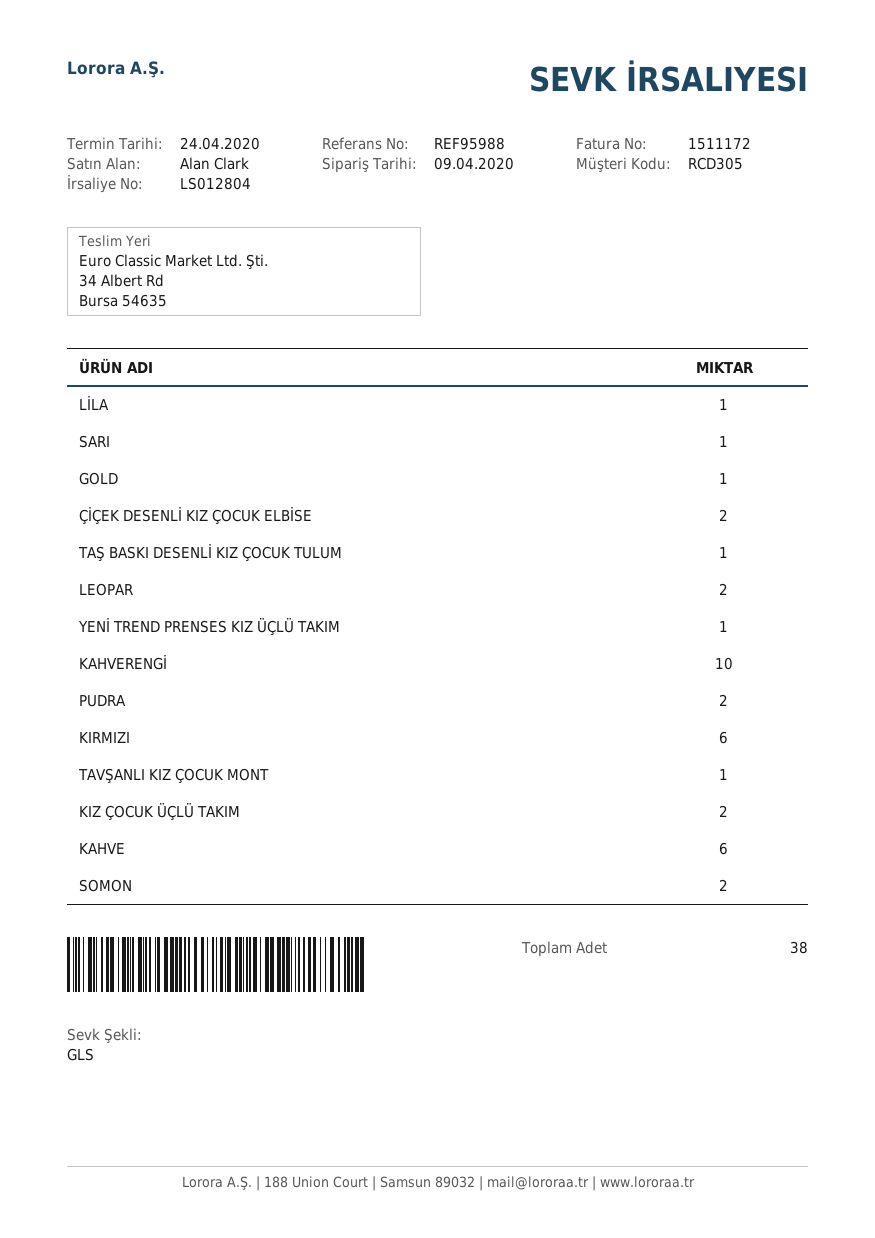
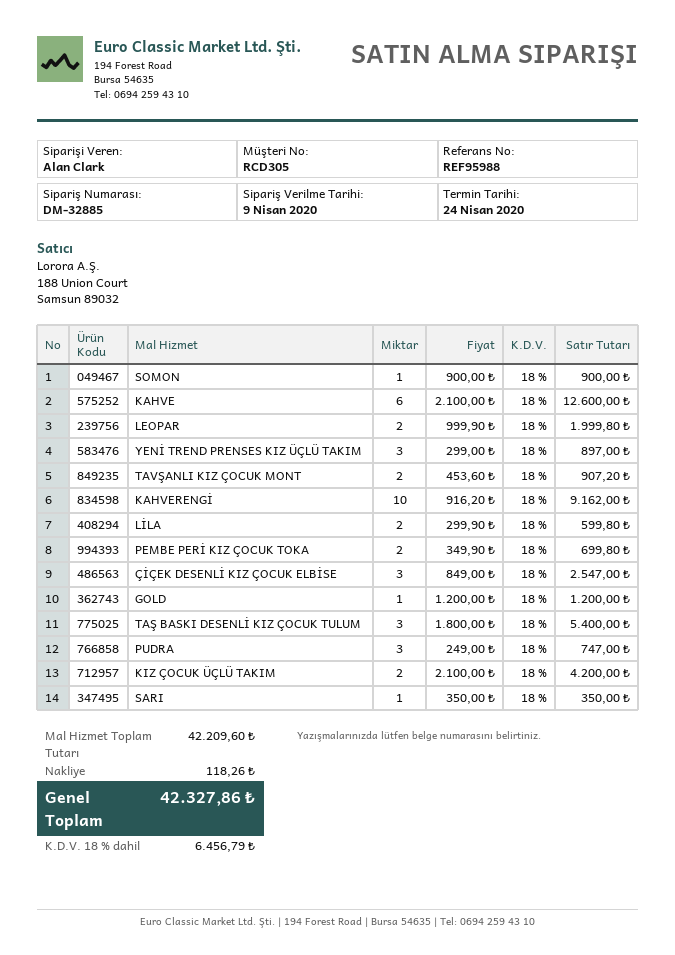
LİLA: 1 -> 2
ÇİÇEK DESENLİ KIZ ÇOCUK ELBİSE: 2 -> 3
TAŞ BASKI DESENLİ KIZ ÇOCUK TULUM: 1 -> 3
YENİ TREND PRENSES KIZ ÜÇLÜ TAKIM: 1 -> 3
PUDRA: 2 -> 3
KIRMIZI: 6 -> none
TAVŞANLI KIZ ÇOCUK MONT: 1 -> 2
SOMON: 2 -> 1
PEMBE PERİ KIZ ÇOCUK TOKA: none -> 2

